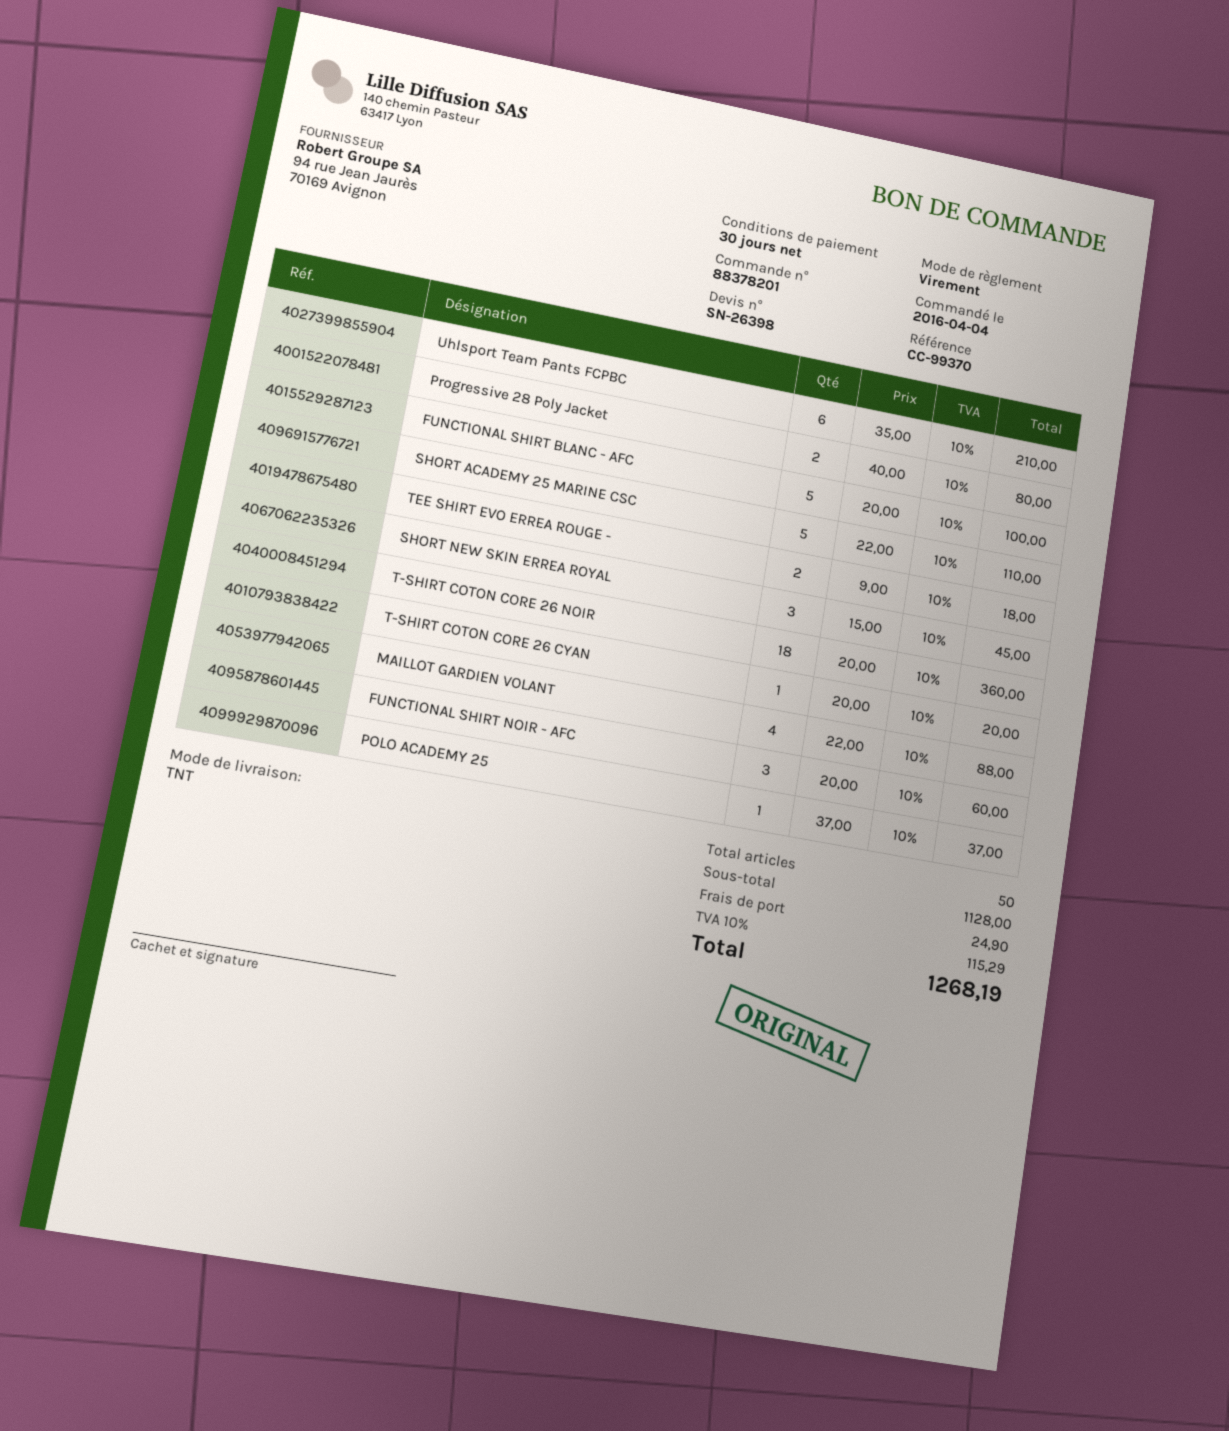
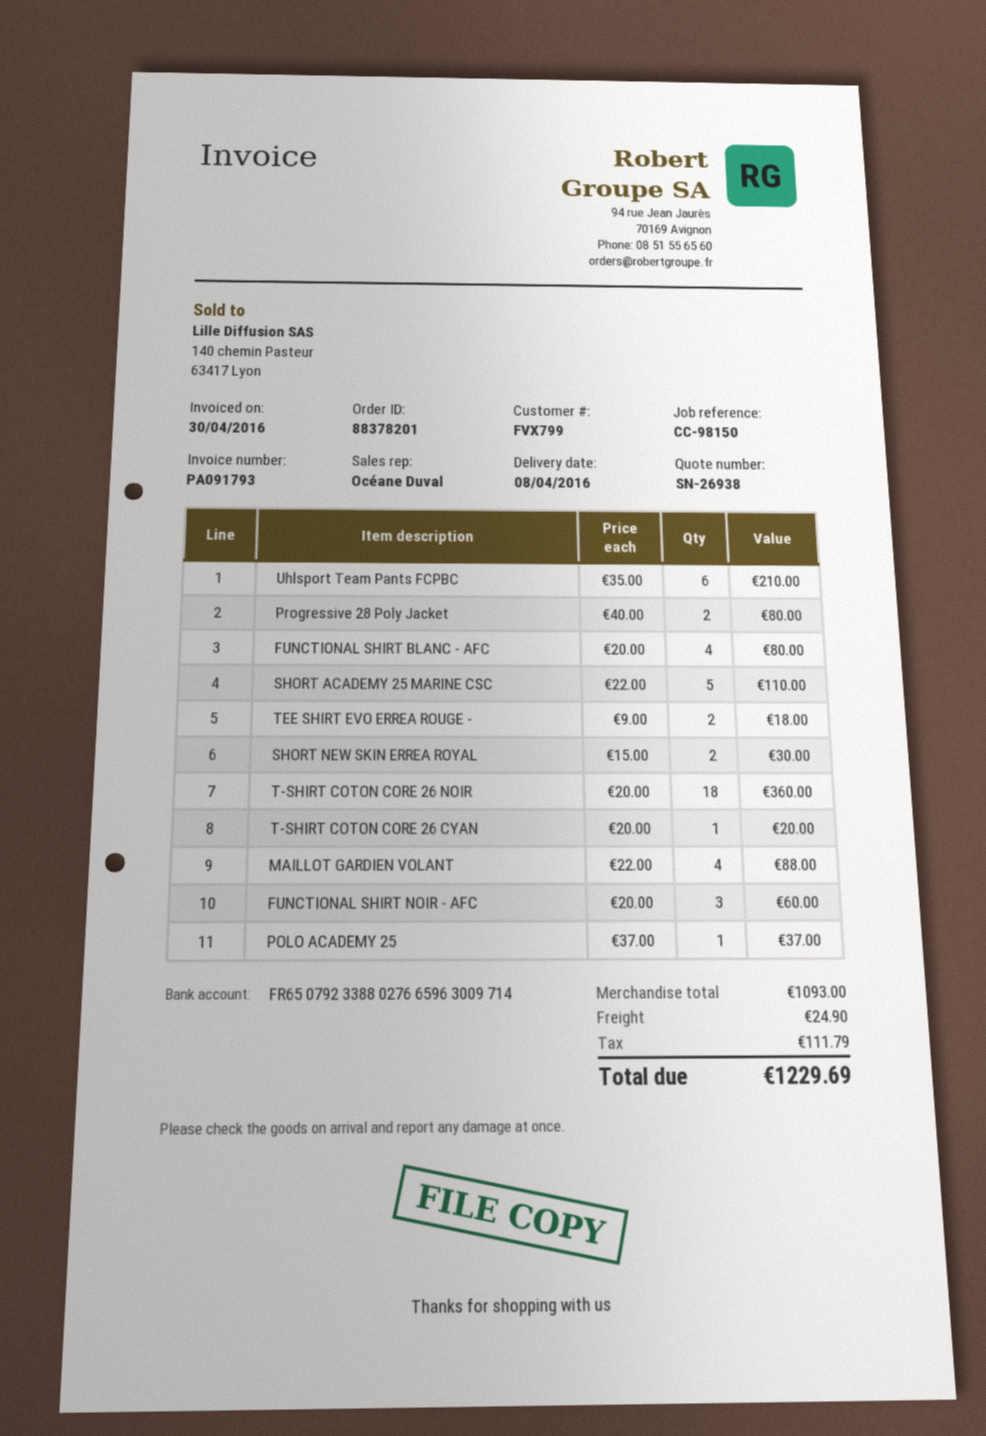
quote number: SN-26398 -> SN-26938
reference: CC-99370 -> CC-98150
FUNCTIONAL SHIRT BLANC - AFC: 5 x 20.00 = 100.00 -> 4 x 20.00 = 80.00
SHORT NEW SKIN ERREA ROYAL: 3 x 15.00 = 45.00 -> 2 x 15.00 = 30.00
subtotal: 1128.00 -> 1093.00
tax: 115.29 -> 111.79
total: 1268.19 -> 1229.69

